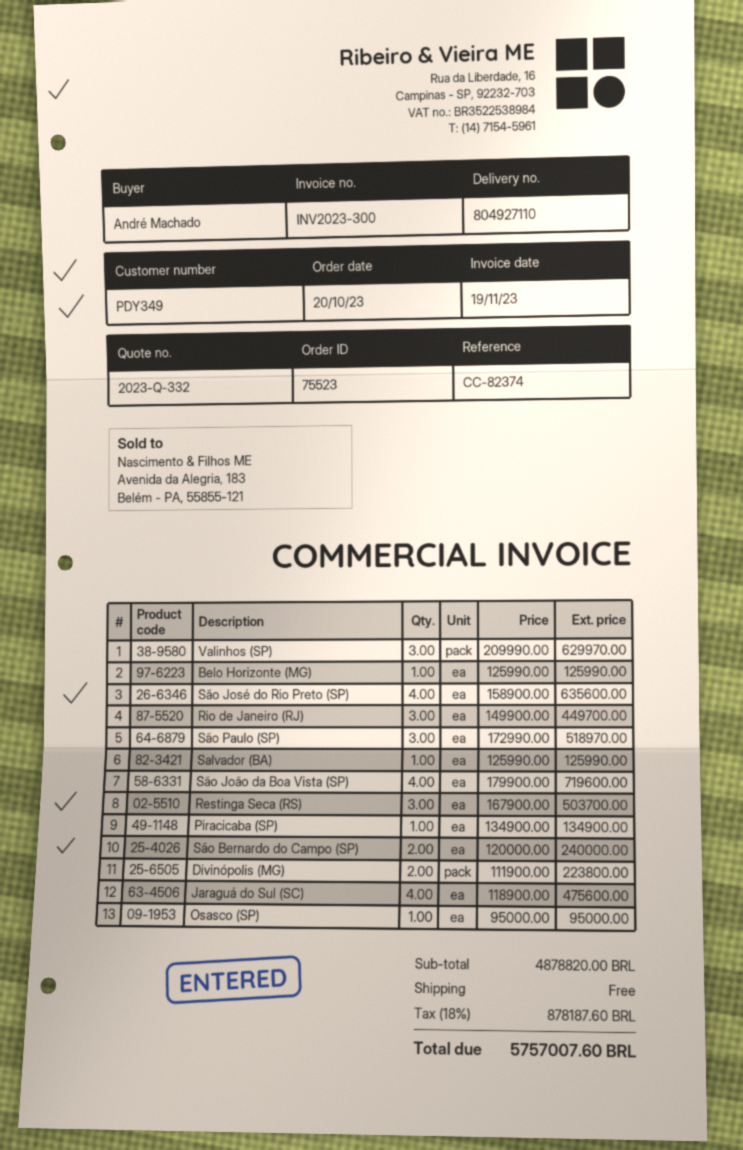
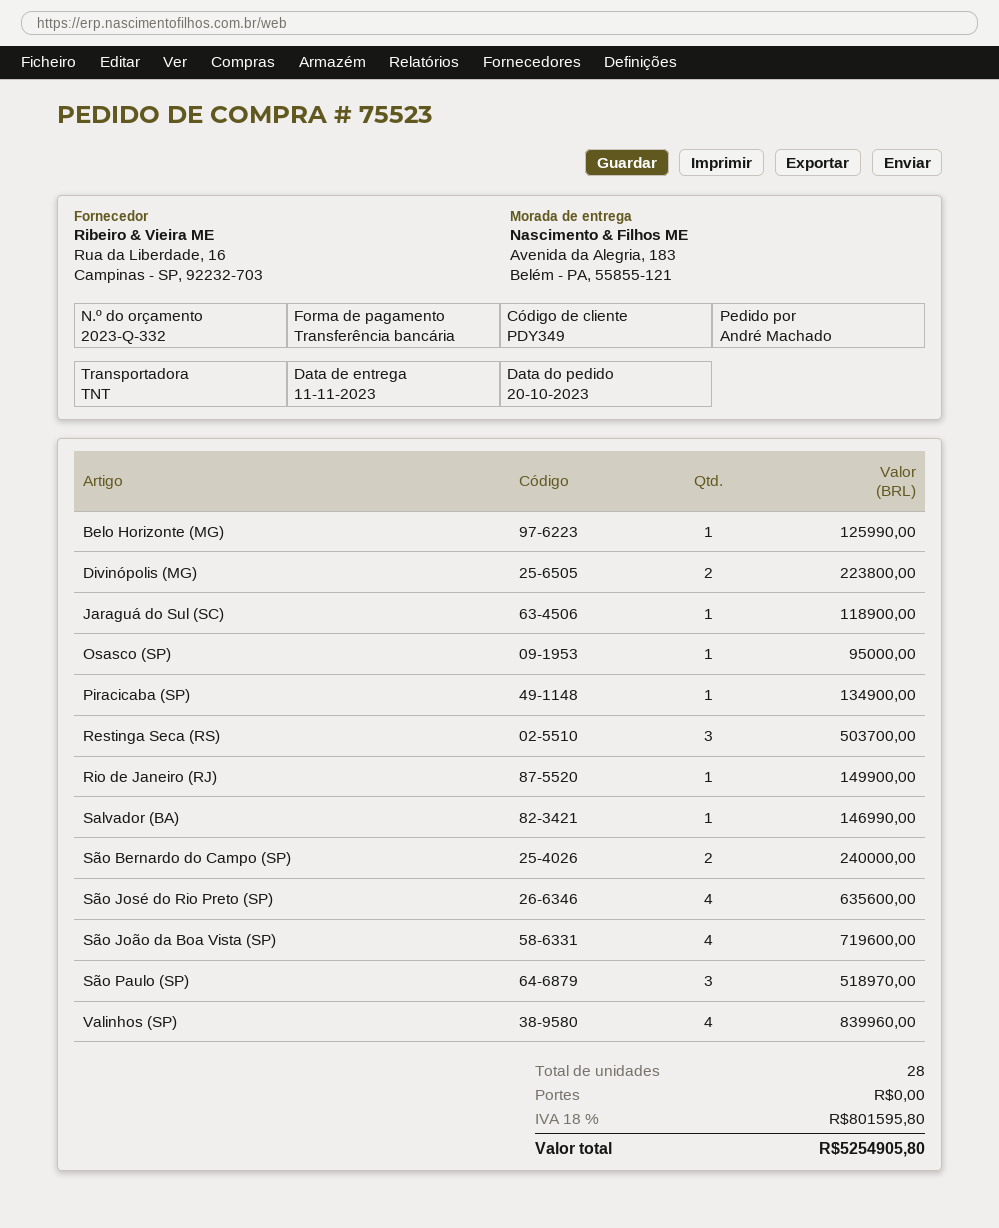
Valinhos (SP): 3 for 629970.00 -> 4 for 839960.00
Rio de Janeiro (RJ): 3 for 449700.00 -> 1 for 149900.00
Salvador (BA): 1 for 125990.00 -> 1 for 146990.00
Jaraguá do Sul (SC): 4 for 475600.00 -> 1 for 118900.00
tax: 18% = 878187.60 -> 18% = 801595.80
total: 5757007.60 -> 5254905.80

